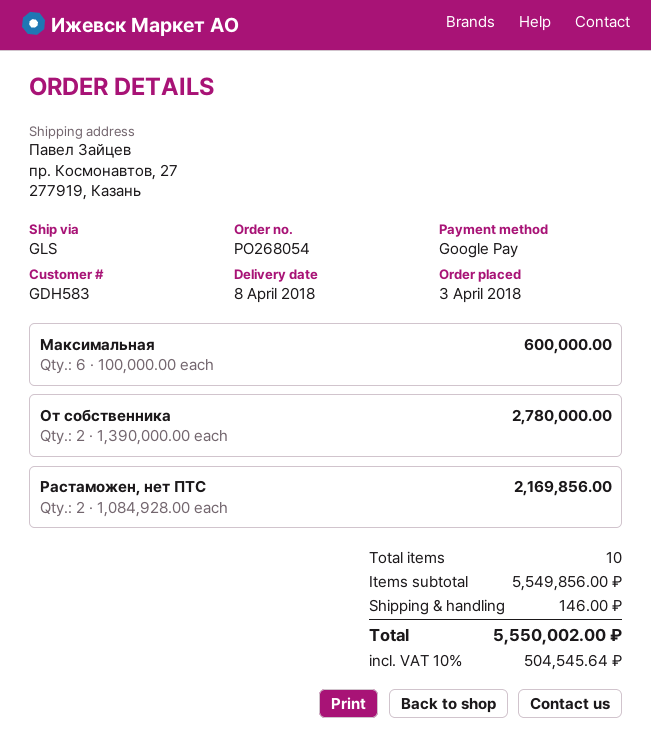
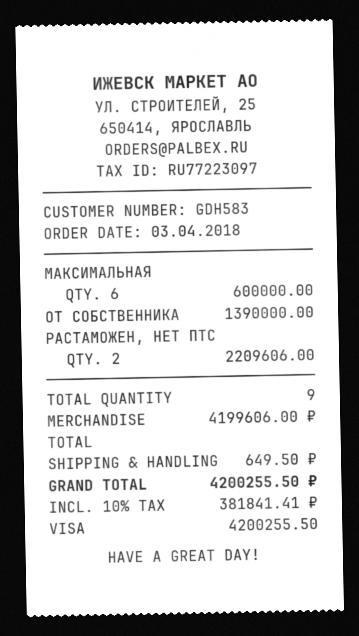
payment method: Google Pay -> Visa
От собственника: 2 for 2780000.00 -> 1 for 1390000.00
Растаможен, нет ПТС: 2 for 2169856.00 -> 2 for 2209606.00
total quantity: 10 -> 9
subtotal: 5549856.00 -> 4199606.00
shipping: 146.00 -> 649.50
tax: 10% = 504545.64 -> 10% = 381841.41
total: 5550002.00 -> 4200255.50

